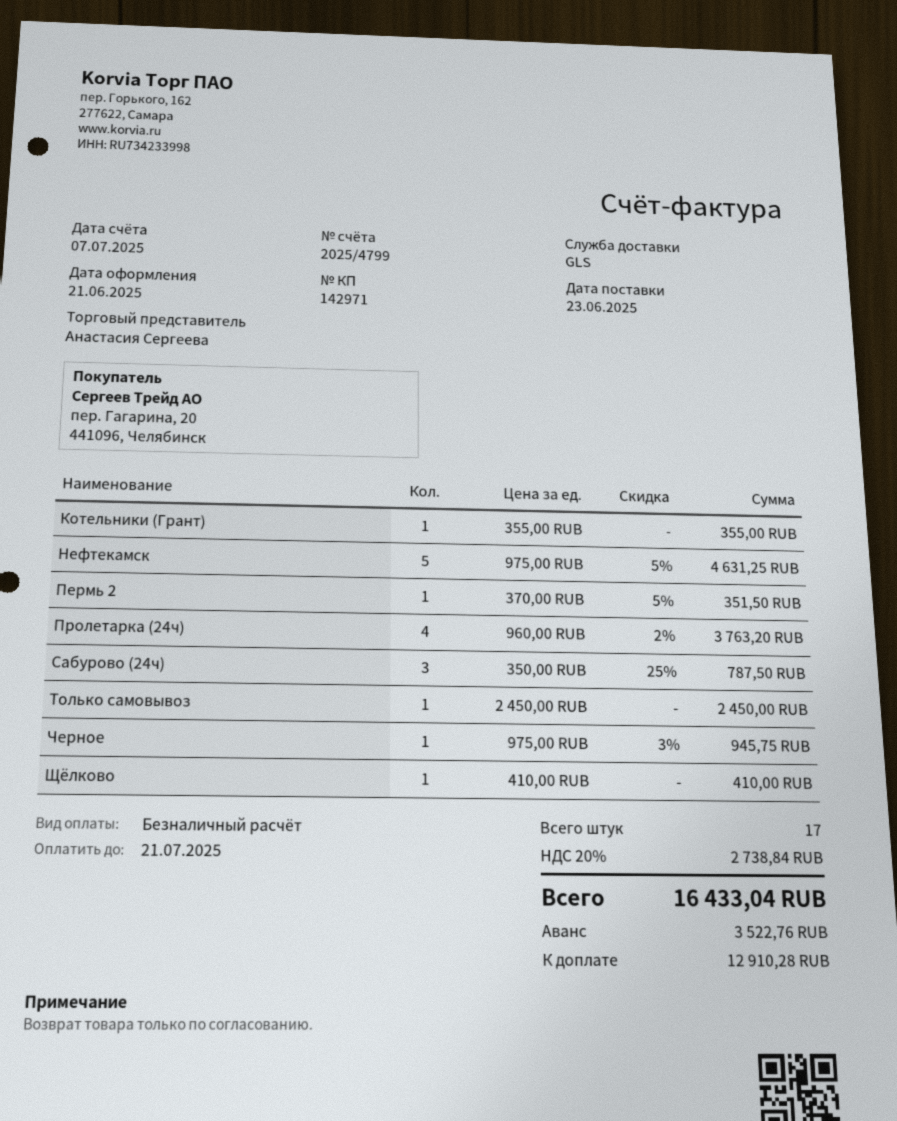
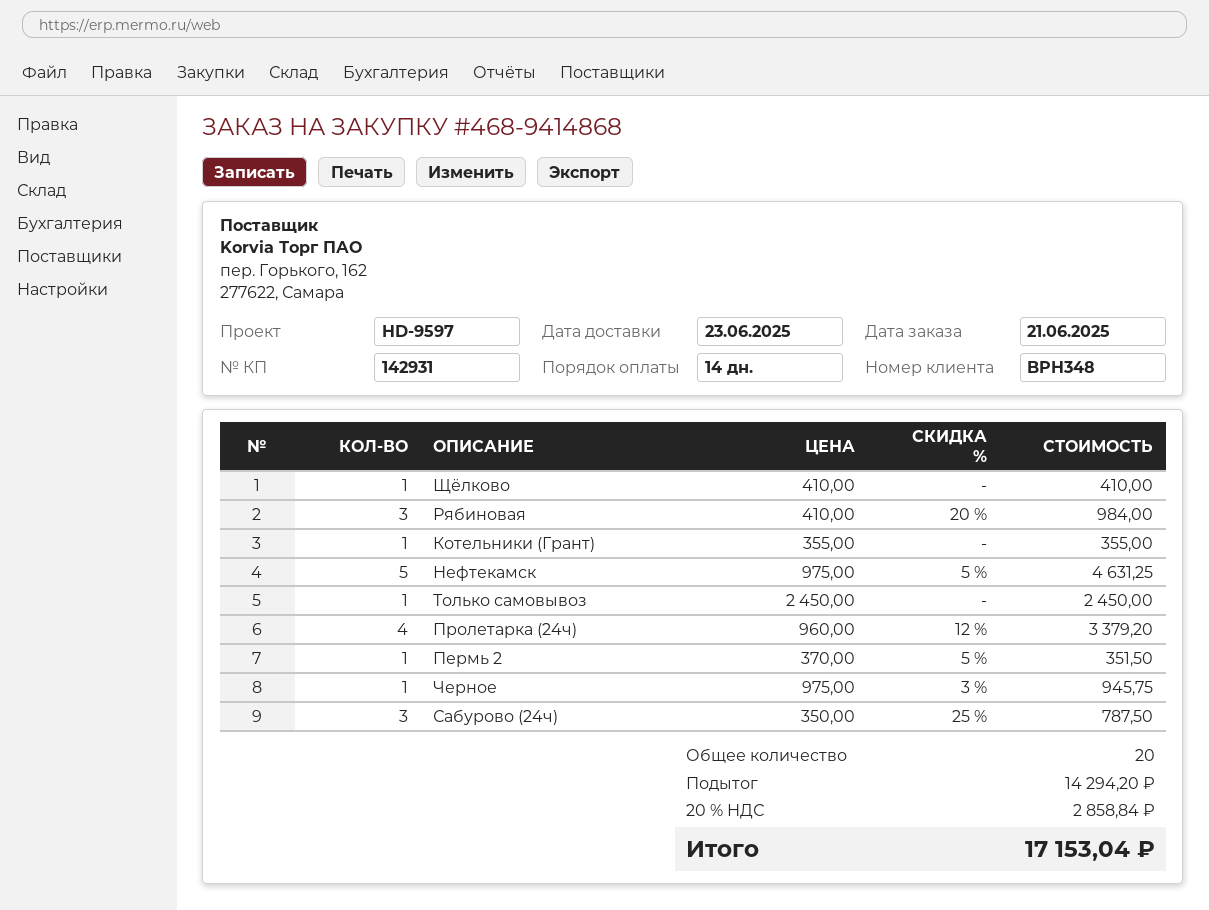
quote number: 142971 -> 142931
Пролетарка (24ч): 4 x 960.00 - 2% = 3763.20 -> 4 x 960.00 - 12% = 3379.20
Рябиновая: none -> 3 x 410.00 - 20% = 984.00
total quantity: 17 -> 20
tax: 20% = 2738.84 -> 20% = 2858.84
total: 16433.04 -> 17153.04

